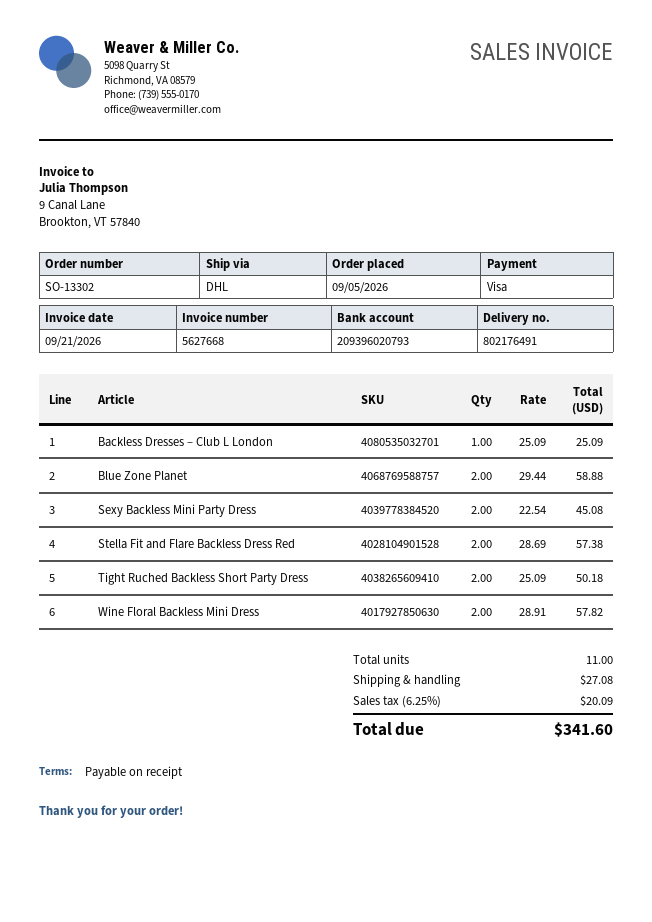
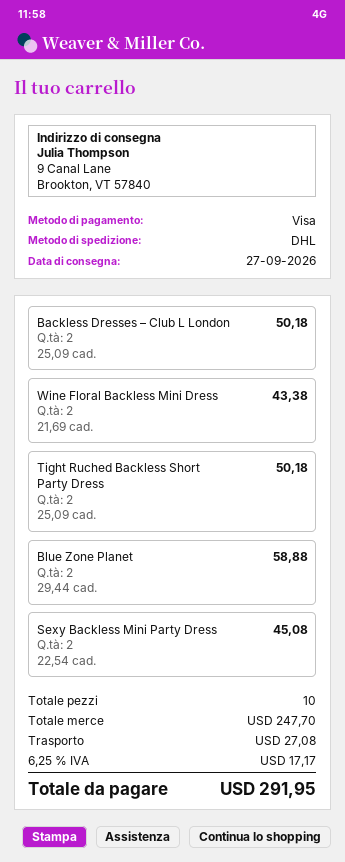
Backless Dresses – Club L London: 1 x 25.09 = 25.09 -> 2 x 25.09 = 50.18
Stella Fit and Flare Backless Dress Red: 2 x 28.69 = 57.38 -> none
Wine Floral Backless Mini Dress: 2 x 28.91 = 57.82 -> 2 x 21.69 = 43.38
total quantity: 11 -> 10
tax: 6.25% = 20.09 -> 6.25% = 17.17
total: 341.60 -> 291.95

